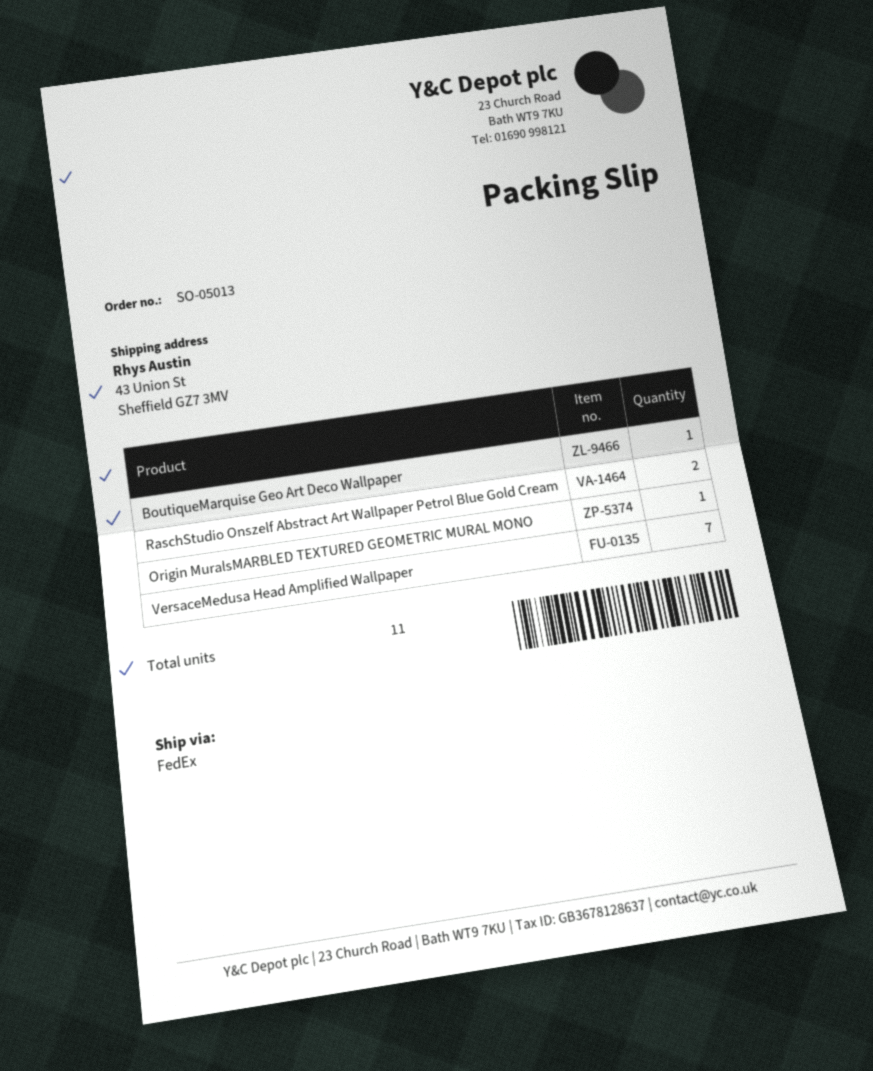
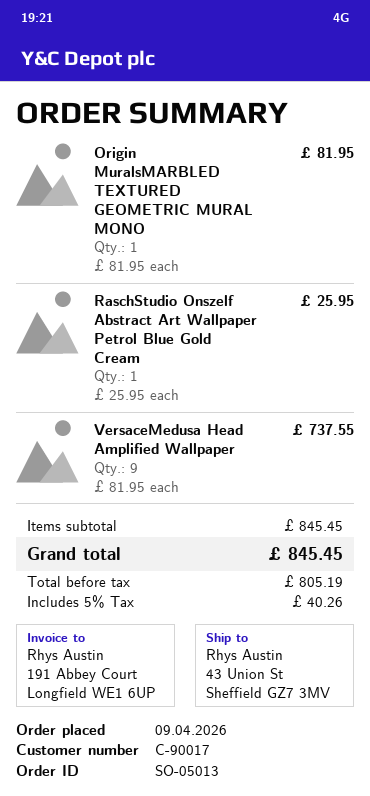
BoutiqueMarquise Geo Art Deco Wallpaper: 1 -> none
RaschStudio Onszelf Abstract Art Wallpaper Petrol Blue Gold Cream: 2 -> 1
VersaceMedusa Head Amplified Wallpaper: 7 -> 9

